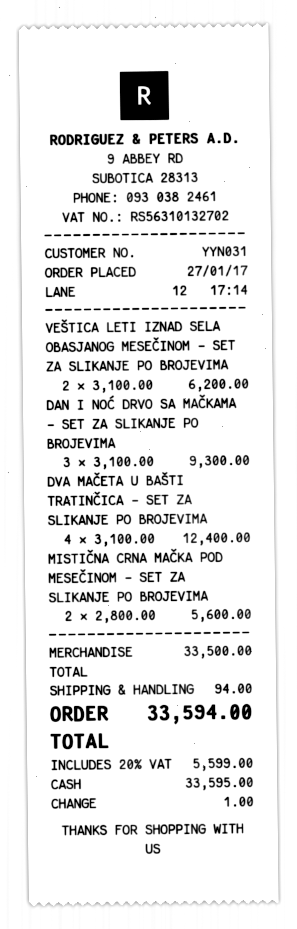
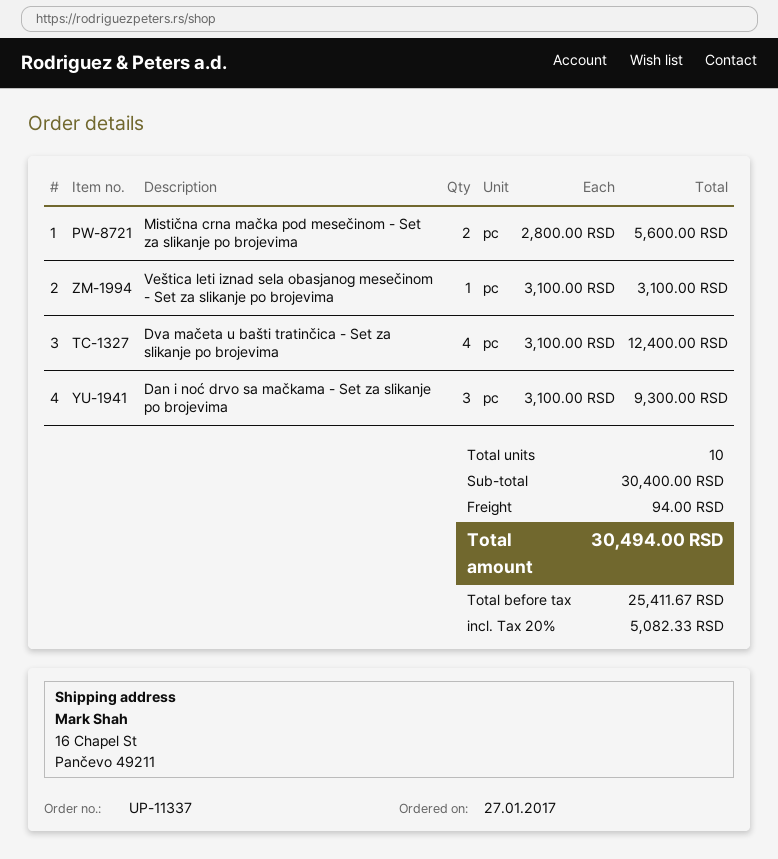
VEŠTICA LETI IZNAD SELA OBASJANOG MESEČINOM - SET ZA SLIKANJE PO BROJEVIMA: 2 x 3100.00 = 6200.00 -> 1 x 3100.00 = 3100.00
subtotal: 33500.00 -> 30400.00
tax: 20% = 5599.00 -> 20% = 5082.33
total: 33594.00 -> 30494.00

